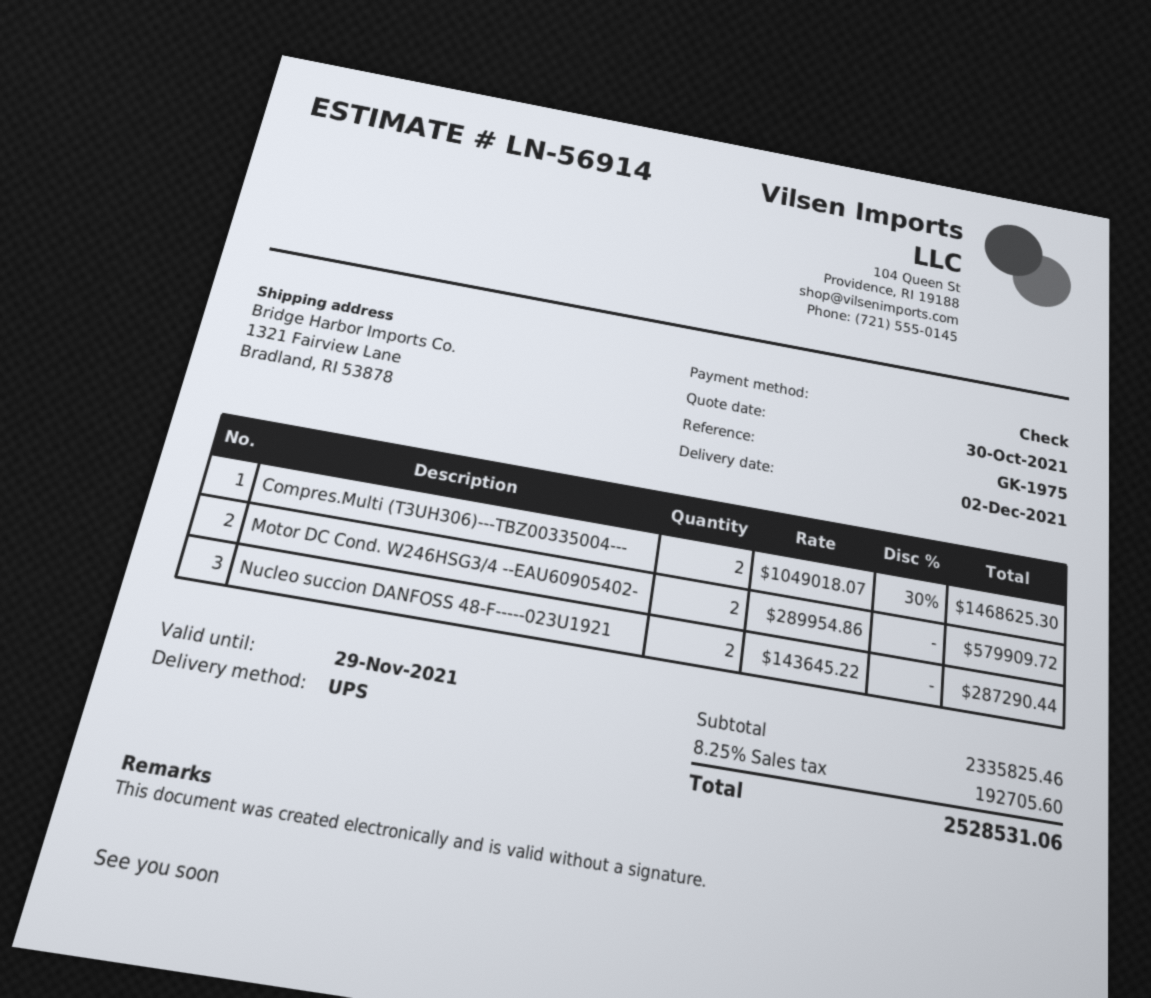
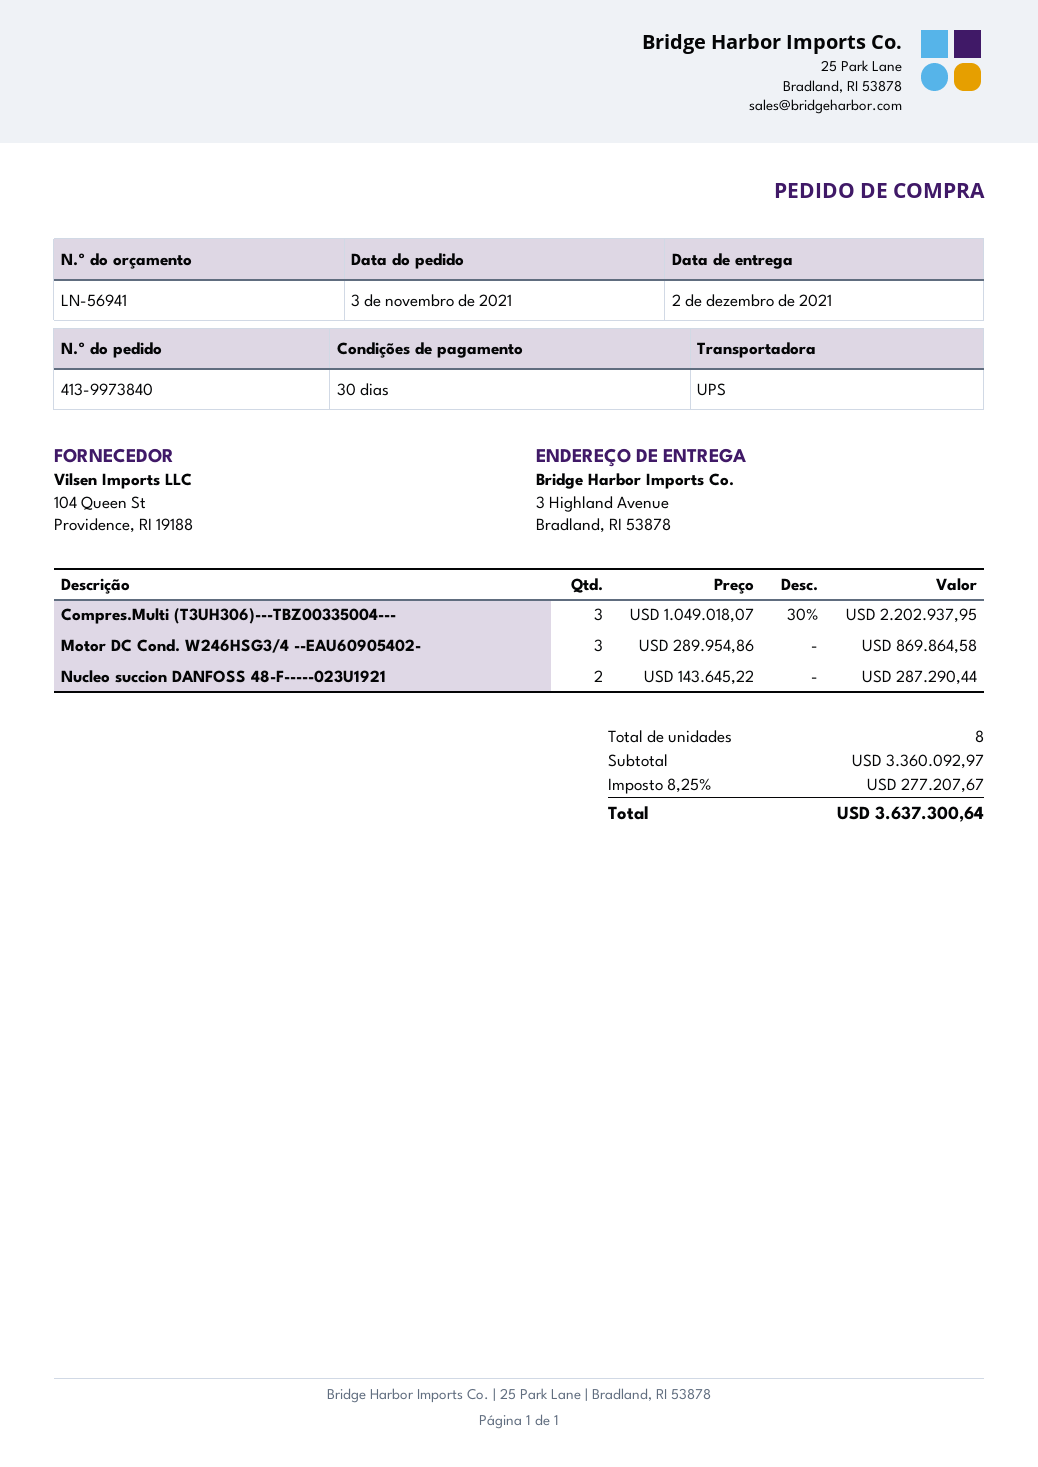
quote number: LN-56914 -> LN-56941
ship to: 1321 Fairview Lane, Bradland, RI 53878 -> 3 Highland Avenue, Bradland, RI 53878
Compres.Multi (T3UH306)---TBZ00335004---: 2 x 1049018.07 - 30% = 1468625.30 -> 3 x 1049018.07 - 30% = 2202937.95
Motor DC Cond. W246HSG3/4 --EAU60905402-: 2 x 289954.86 = 579909.72 -> 3 x 289954.86 = 869864.58
subtotal: 2335825.46 -> 3360092.97
tax: 8.25% = 192705.60 -> 8.25% = 277207.67
total: 2528531.06 -> 3637300.64

